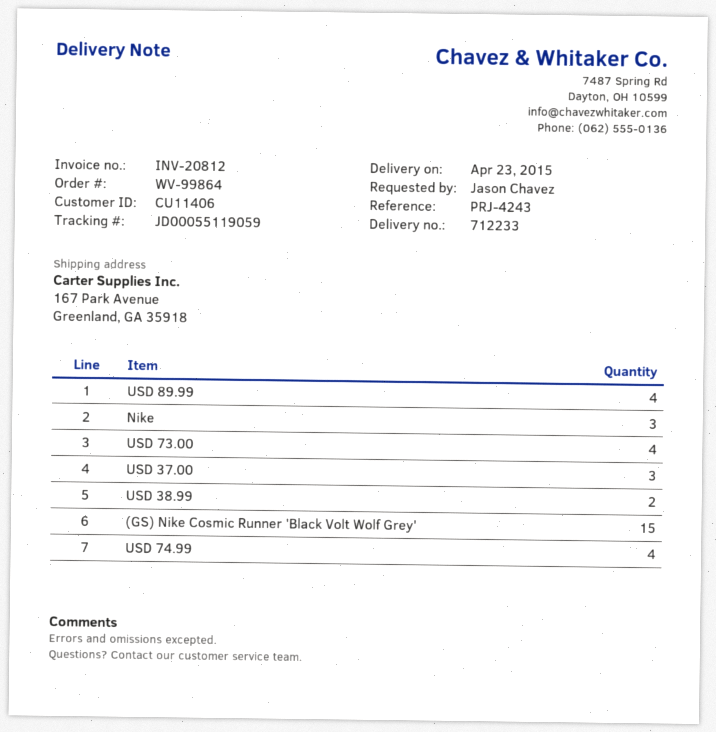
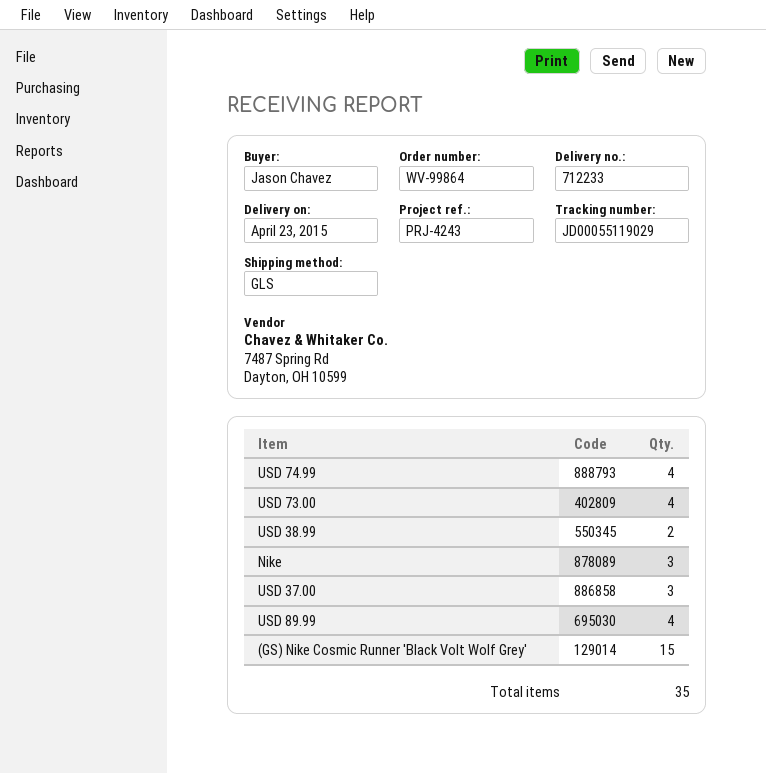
tracking number: JD00055119059 -> JD00055119029

